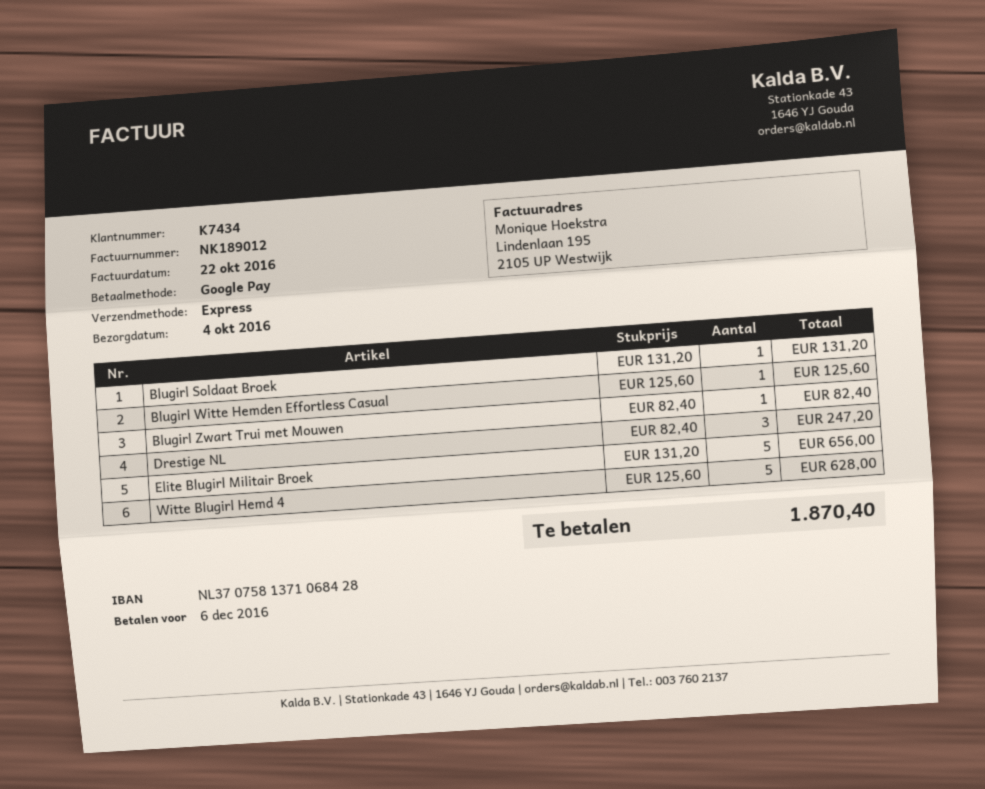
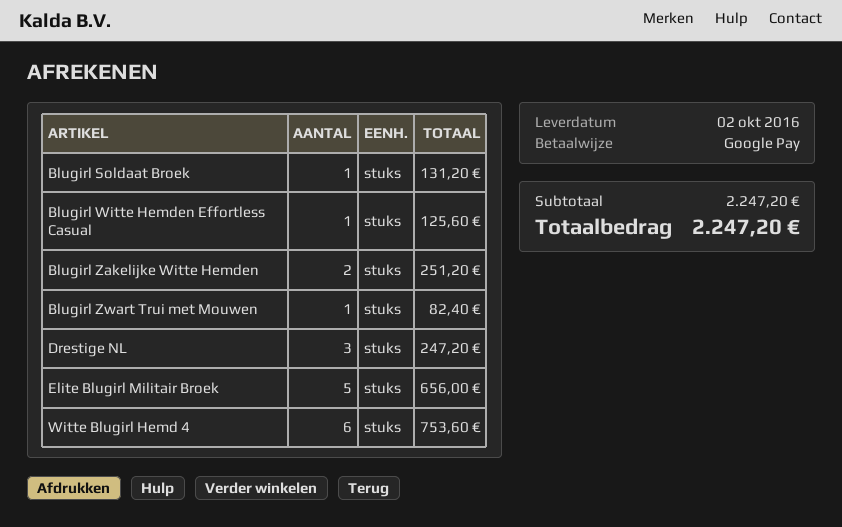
delivery date: 2016-10-04 -> 2016-10-02
Witte Blugirl Hemd 4: 5 for 628.00 -> 6 for 753.60
Blugirl Zakelijke Witte Hemden: none -> 2 for 251.20
total: 1870.40 -> 2247.20

